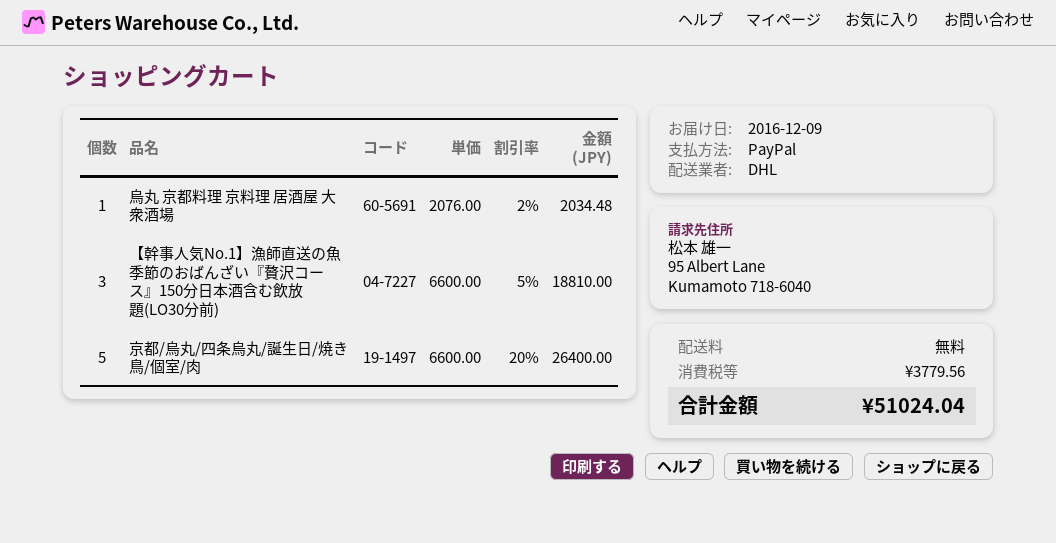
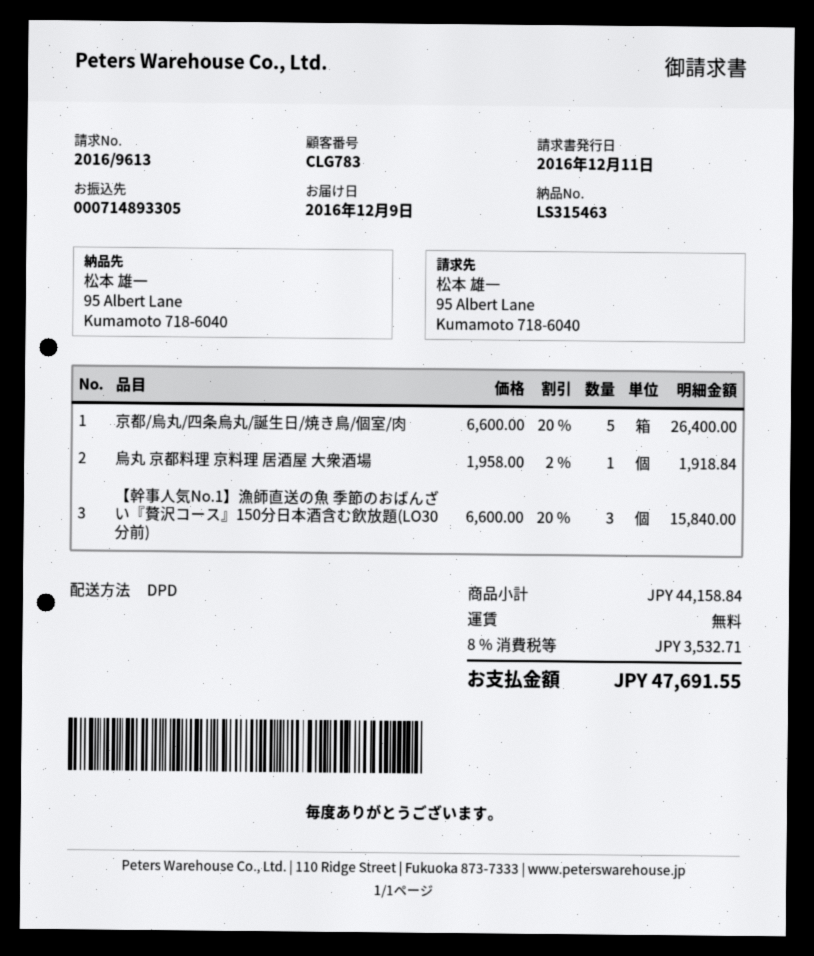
shipping method: DHL -> DPD
烏丸 京都料理 京料理 居酒屋 大衆酒場: 1 x 2076.00 - 2% = 2034.48 -> 1 x 1958.00 - 2% = 1918.84
【幹事人気No.1】漁師直送の魚 季節のおばんざい『贅沢コース』150分日本酒含む飲放題(LO30分前): 3 x 6600.00 - 5% = 18810.00 -> 3 x 6600.00 - 20% = 15840.00
tax: 3779.56 -> 3532.71
total: 51024.04 -> 47691.55

